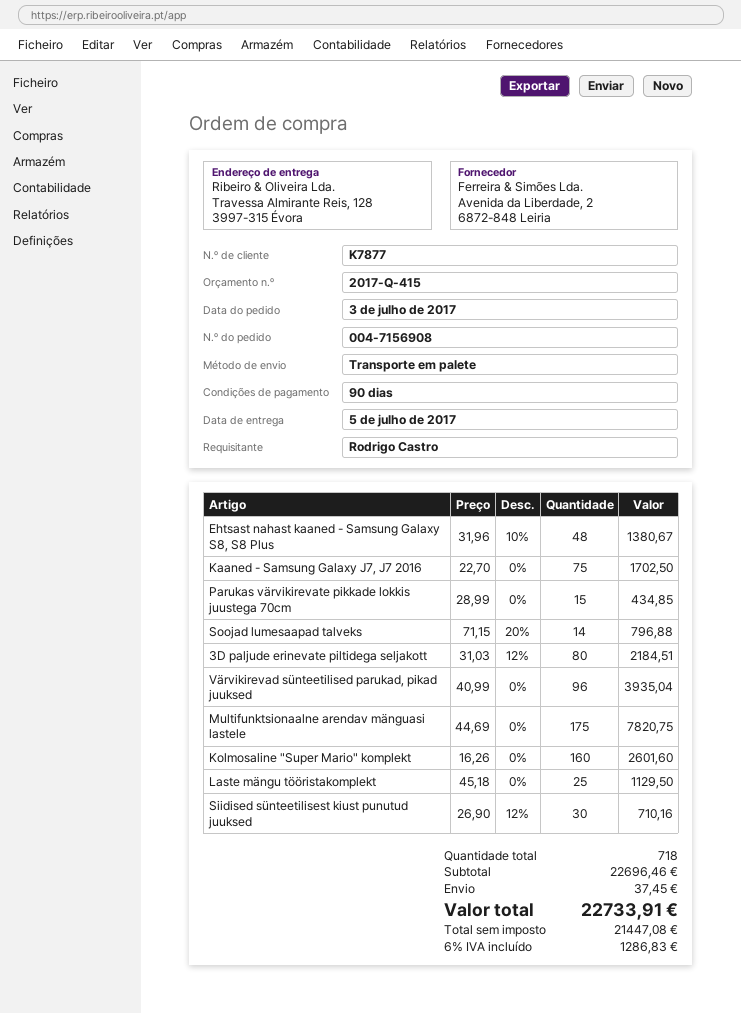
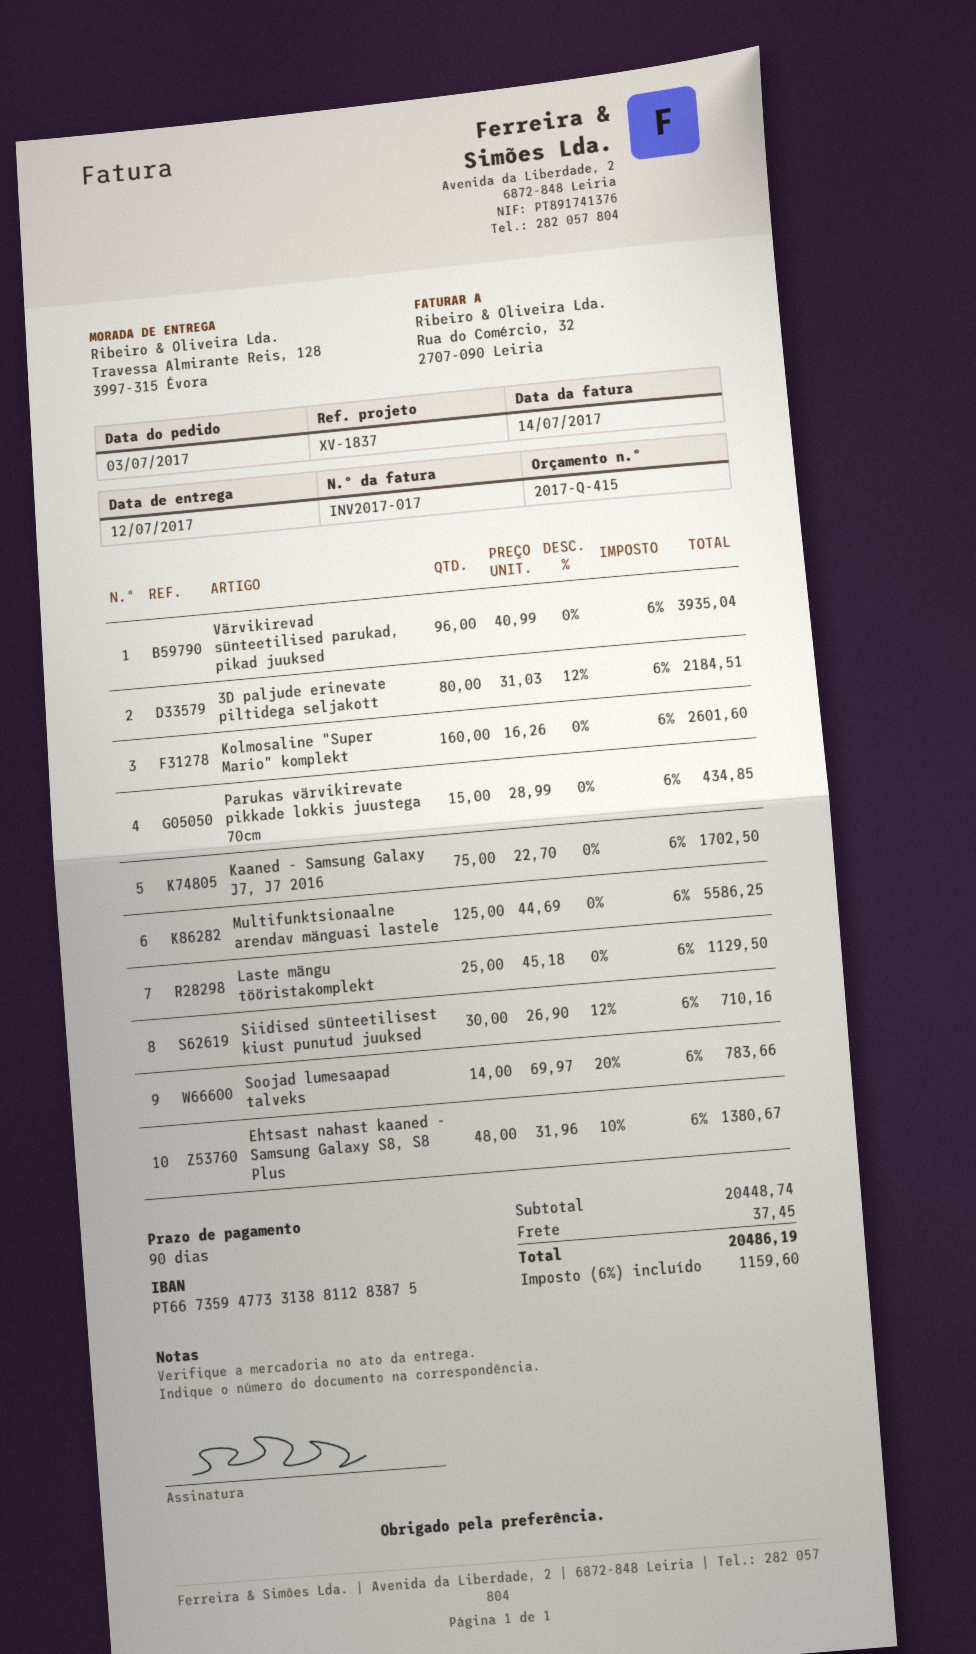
delivery date: 2017-07-05 -> 2017-07-12
Soojad lumesaapad talveks: 14 x 71.15 - 20% = 796.88 -> 14 x 69.97 - 20% = 783.66
Multifunktsionaalne arendav mänguasi lastele: 175 x 44.69 = 7820.75 -> 125 x 44.69 = 5586.25
subtotal: 22696.46 -> 20448.74
tax: 6% = 1286.83 -> 6% = 1159.60
total: 22733.91 -> 20486.19

